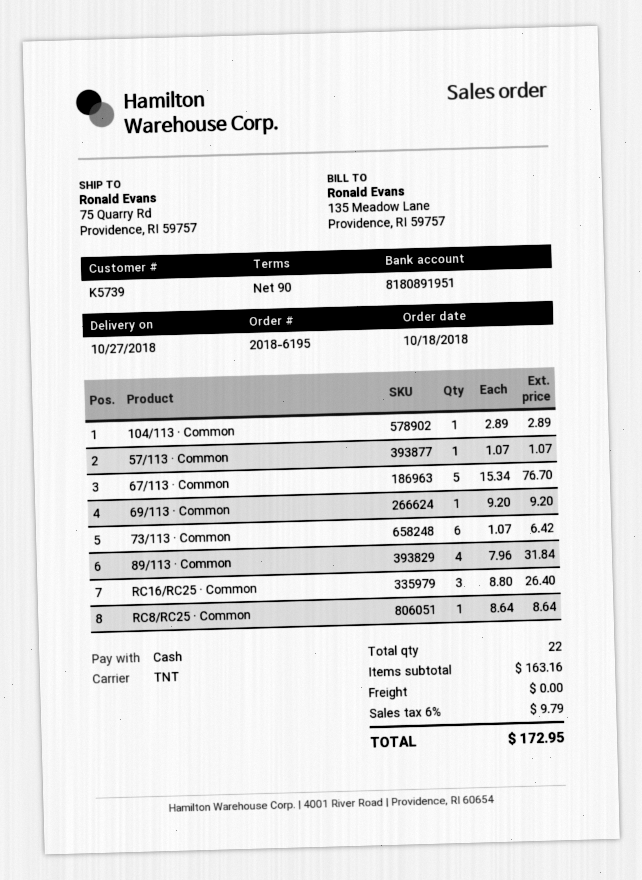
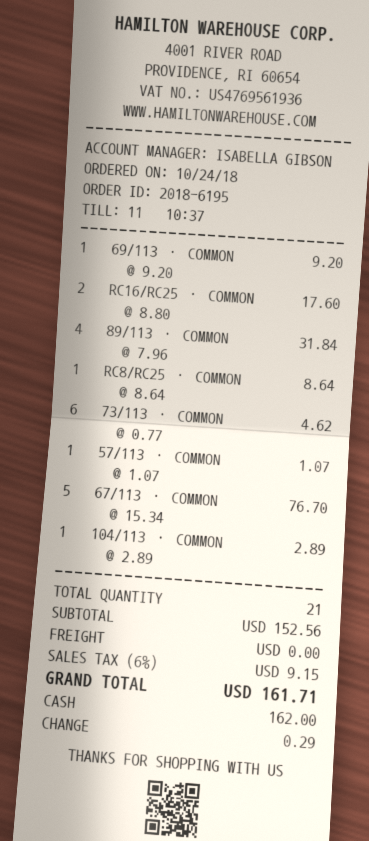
order date: 2018-10-18 -> 2018-10-24
73/113 · Common: 6 x 1.07 = 6.42 -> 6 x 0.77 = 4.62
RC16/RC25 · Common: 3 x 8.80 = 26.40 -> 2 x 8.80 = 17.60
total quantity: 22 -> 21
subtotal: 163.16 -> 152.56
tax: 6% = 9.79 -> 6% = 9.15
total: 172.95 -> 161.71

